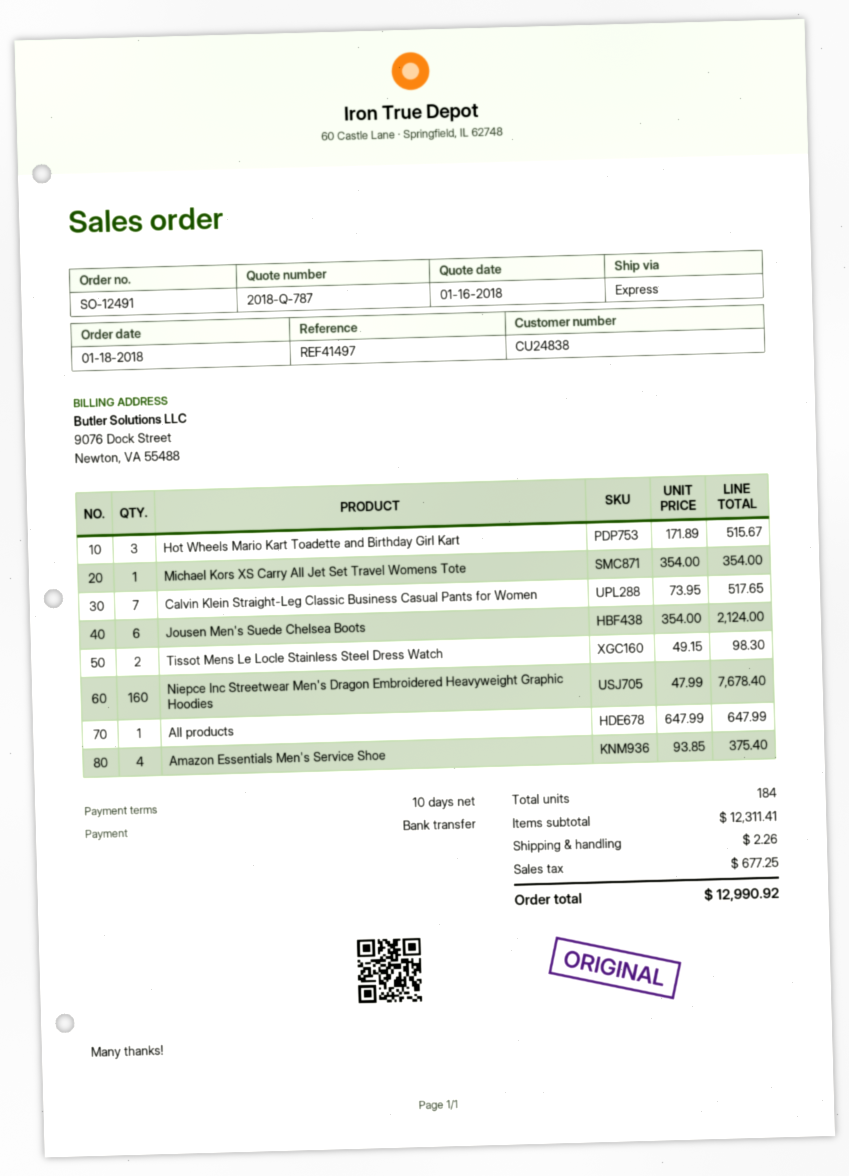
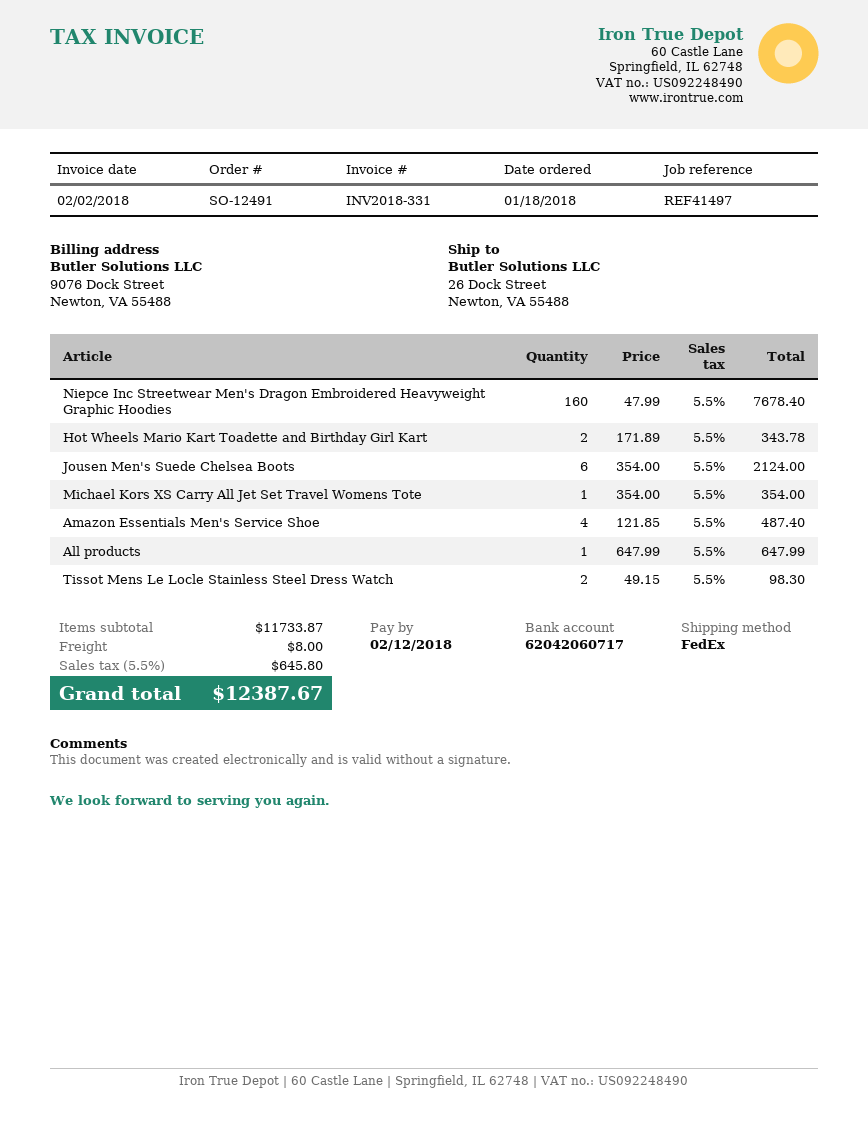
shipping method: express -> FedEx
Hot Wheels Mario Kart Toadette and Birthday Girl Kart: 3 x 171.89 = 515.67 -> 2 x 171.89 = 343.78
Calvin Klein Straight-Leg Classic Business Casual Pants for Women: 7 x 73.95 = 517.65 -> none
Amazon Essentials Men's Service Shoe: 4 x 93.85 = 375.40 -> 4 x 121.85 = 487.40
subtotal: 12311.41 -> 11733.87
shipping: 2.26 -> 8.00
tax: 677.25 -> 645.80
total: 12990.92 -> 12387.67

